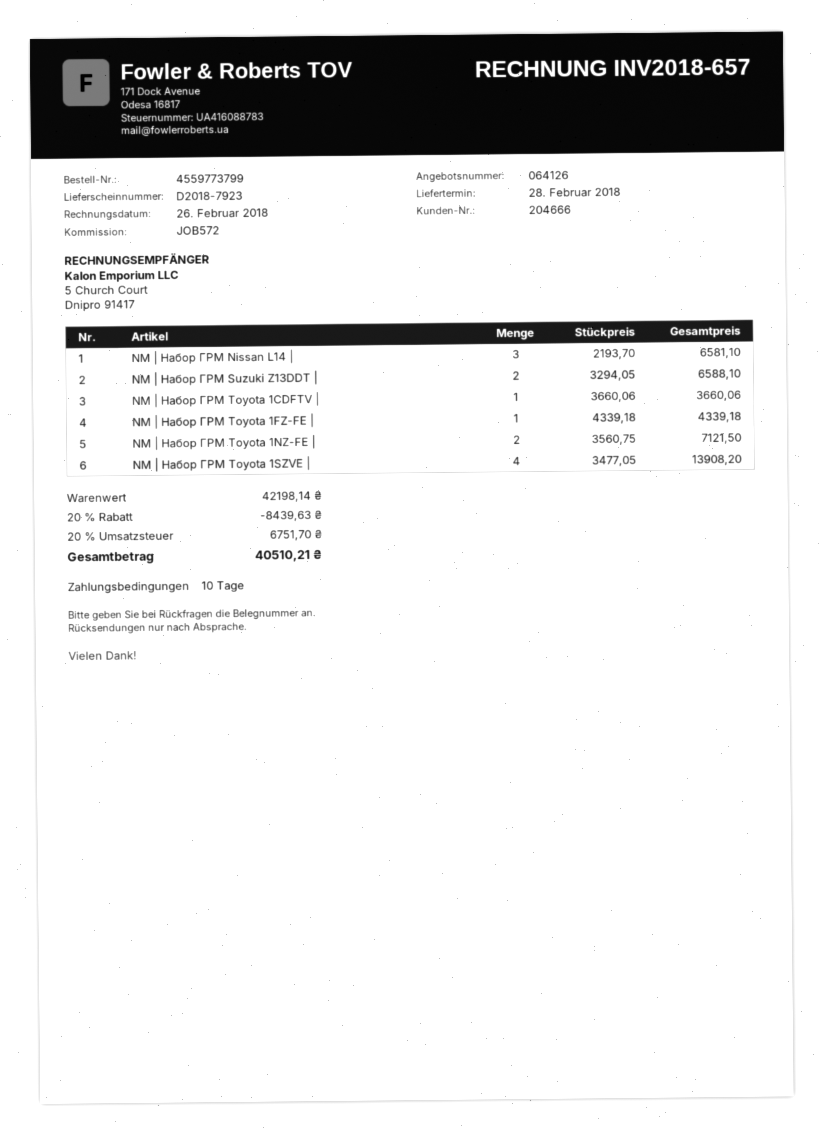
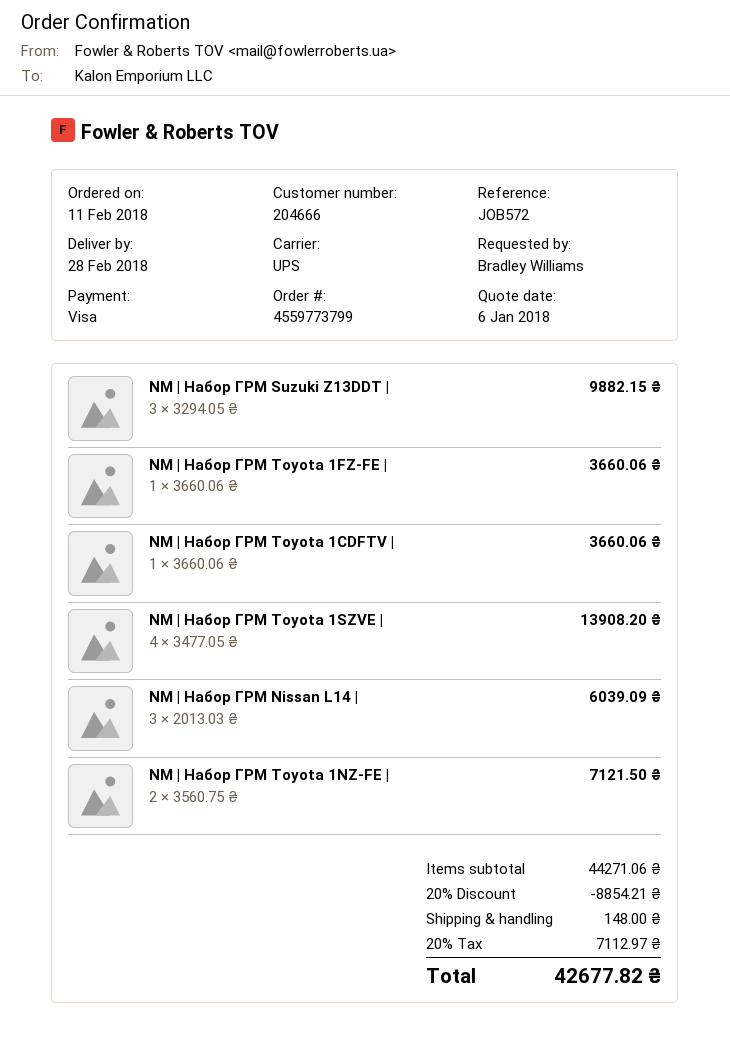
NM | Набор ГРМ Nissan L14 |: 3 x 2193.70 = 6581.10 -> 3 x 2013.03 = 6039.09
NM | Набор ГРМ Suzuki Z13DDT |: 2 x 3294.05 = 6588.10 -> 3 x 3294.05 = 9882.15
NM | Набор ГРМ Toyota 1FZ-FE |: 1 x 4339.18 = 4339.18 -> 1 x 3660.06 = 3660.06
subtotal: 42198.14 -> 44271.06
discount: 20% = 8439.63 -> 20% = 8854.21
shipping: none -> 148.00
tax: 20% = 6751.70 -> 20% = 7112.97
total: 40510.21 -> 42677.82

